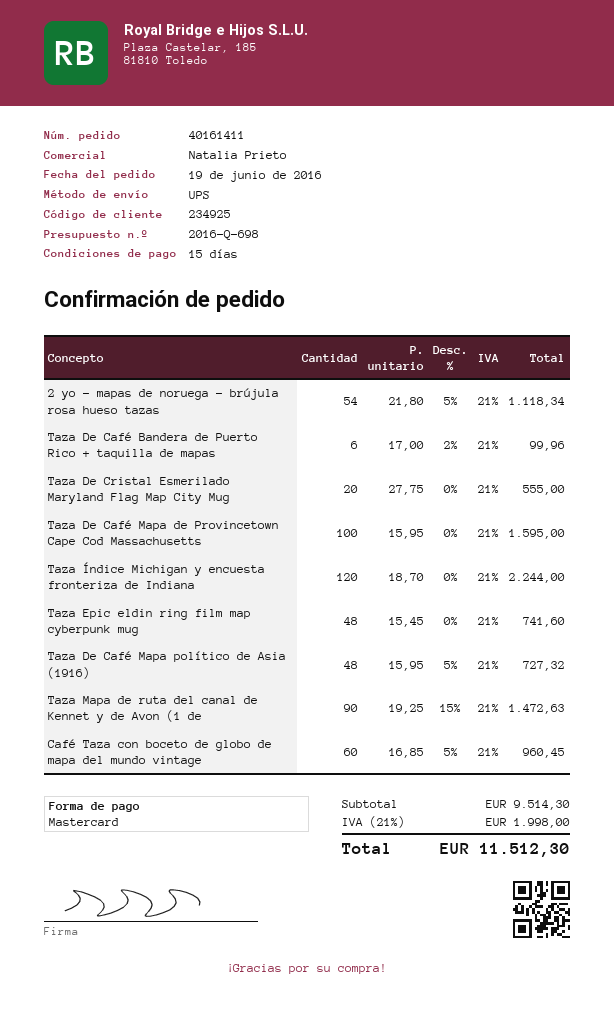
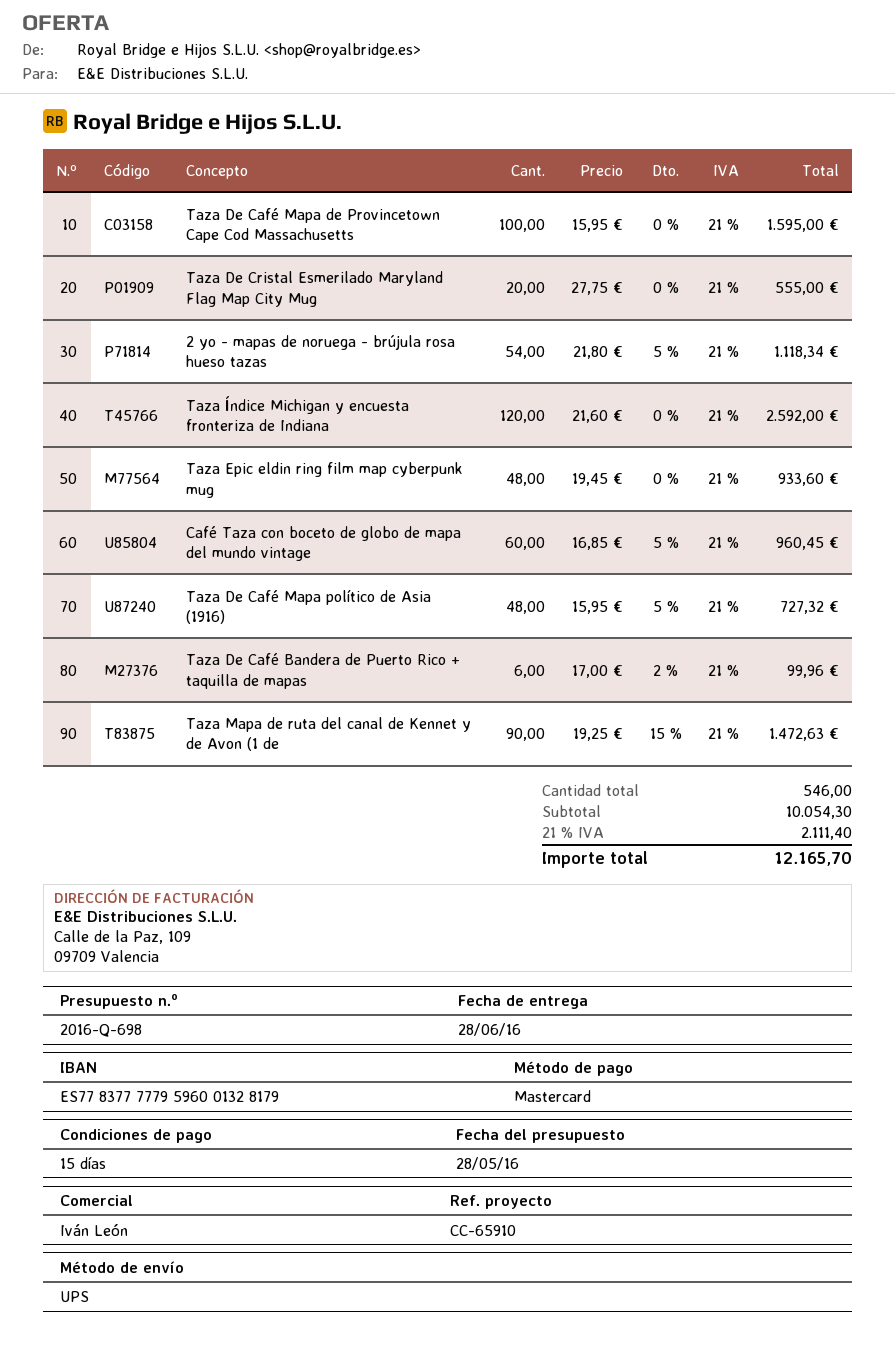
sales rep: Natalia Prieto -> Iván León
Taza Índice Michigan y encuesta fronteriza de Indiana: 120 x 18.70 = 2244.00 -> 120 x 21.60 = 2592.00
Taza Epic eldin ring film map cyberpunk mug: 48 x 15.45 = 741.60 -> 48 x 19.45 = 933.60
subtotal: 9514.30 -> 10054.30
tax: 21% = 1998.00 -> 21% = 2111.40
total: 11512.30 -> 12165.70

